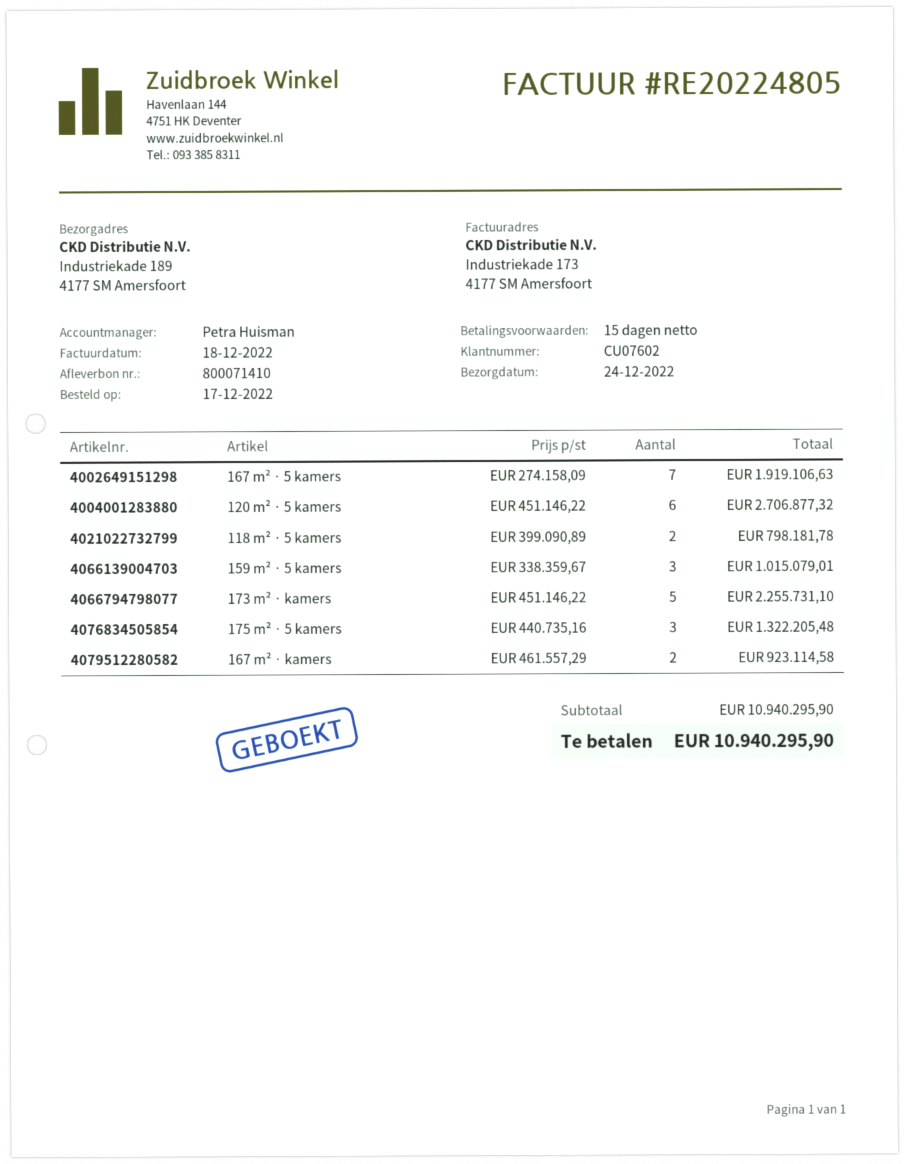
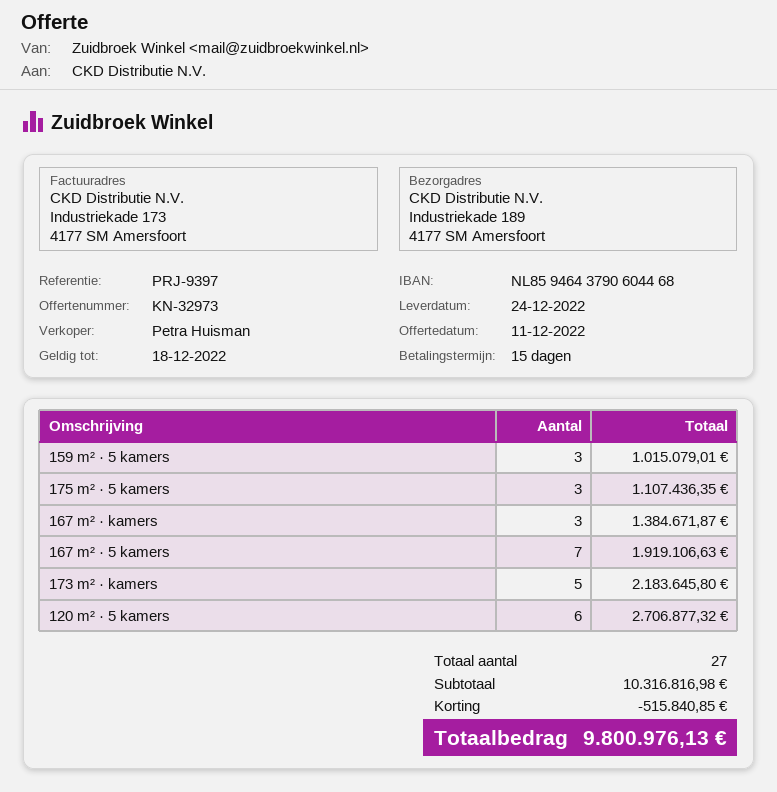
118 m² · 5 kamers: 2 for 798181.78 -> none
173 m² · kamers: 5 for 2255731.10 -> 5 for 2183645.80
175 m² · 5 kamers: 3 for 1322205.48 -> 3 for 1107436.35
167 m² · kamers: 2 for 923114.58 -> 3 for 1384671.87
subtotal: 10940295.90 -> 10316816.98
discount: none -> 515840.85
total: 10940295.90 -> 9800976.13

